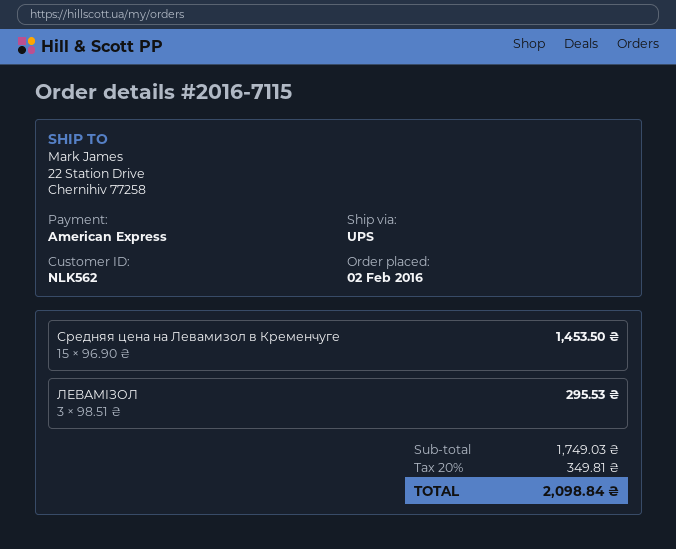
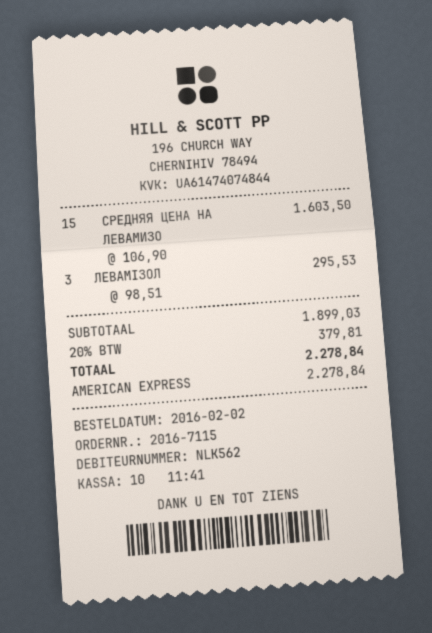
Средняя цена на Левамизол в Кременчуге: 15 x 96.90 = 1453.50 -> 15 x 106.90 = 1603.50
subtotal: 1749.03 -> 1899.03
tax: 20% = 349.81 -> 20% = 379.81
total: 2098.84 -> 2278.84

